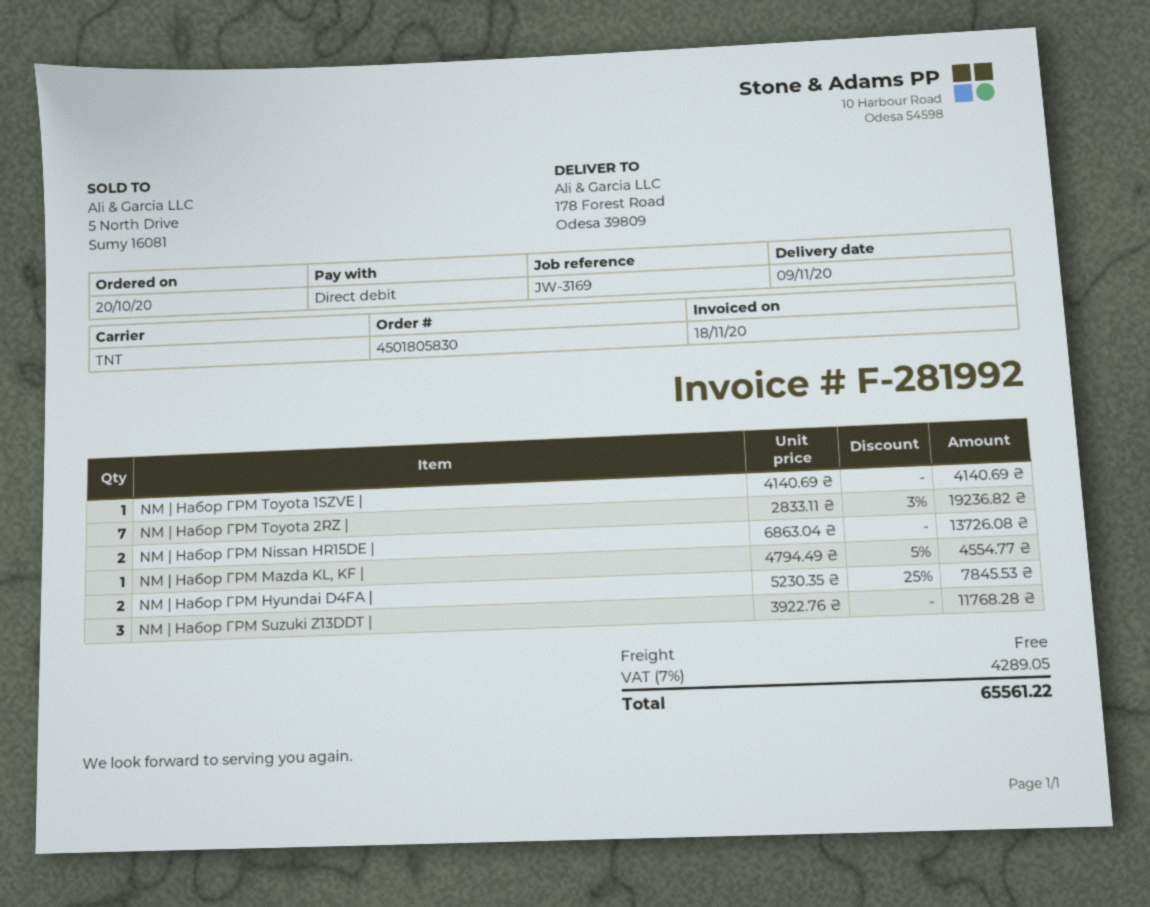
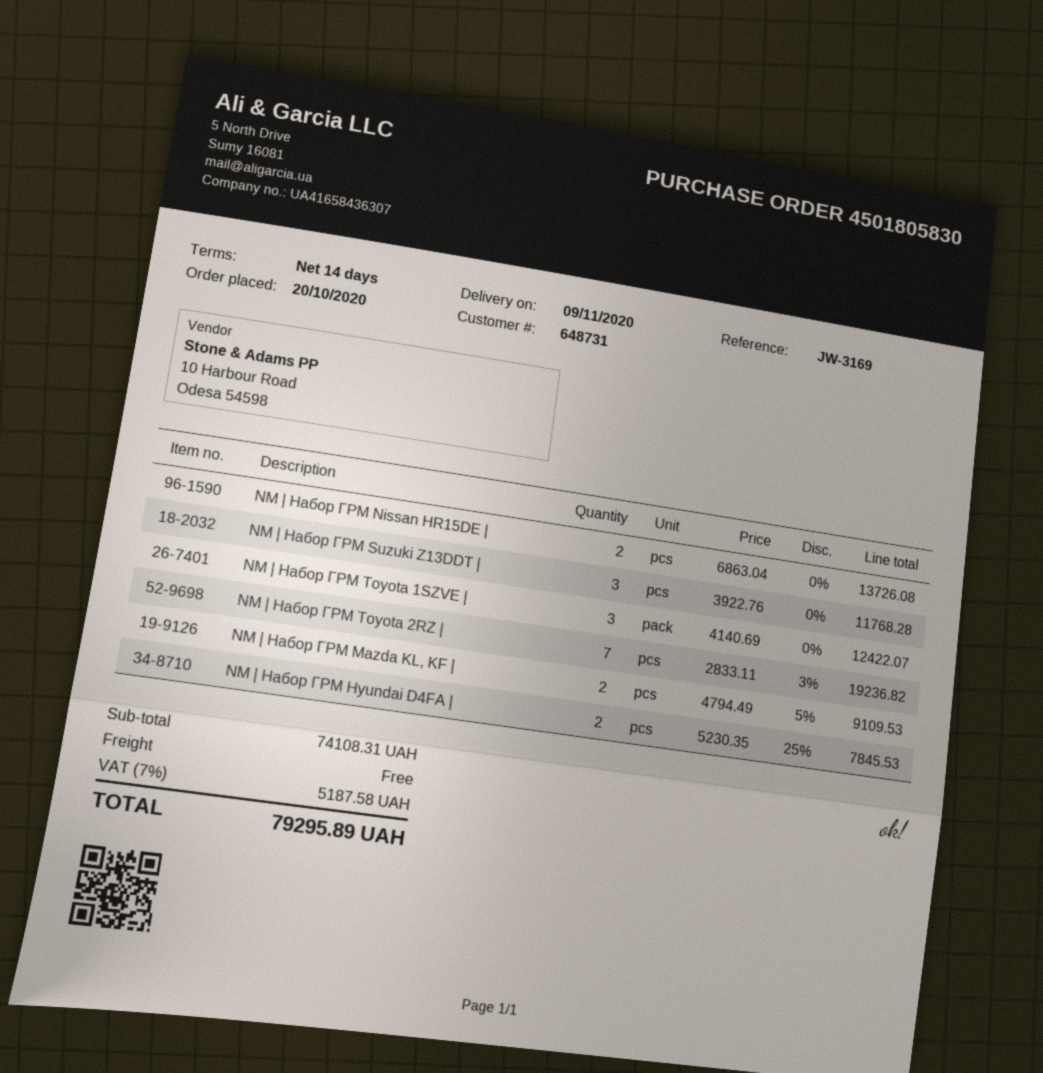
NM | Набор ГРМ Toyota 1SZVE |: 1 x 4140.69 = 4140.69 -> 3 x 4140.69 = 12422.07
NM | Набор ГРМ Mazda KL, KF |: 1 x 4794.49 - 5% = 4554.77 -> 2 x 4794.49 - 5% = 9109.53
tax: 7% = 4289.05 -> 7% = 5187.58
total: 65561.22 -> 79295.89

